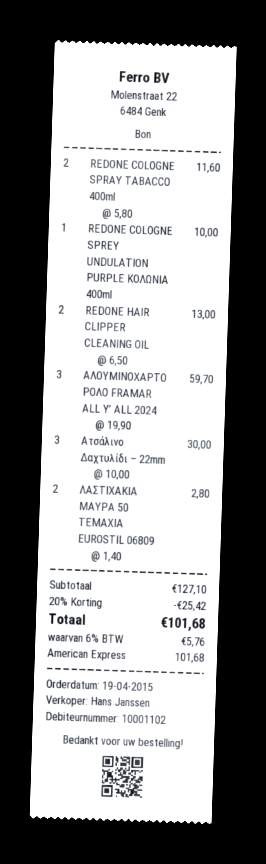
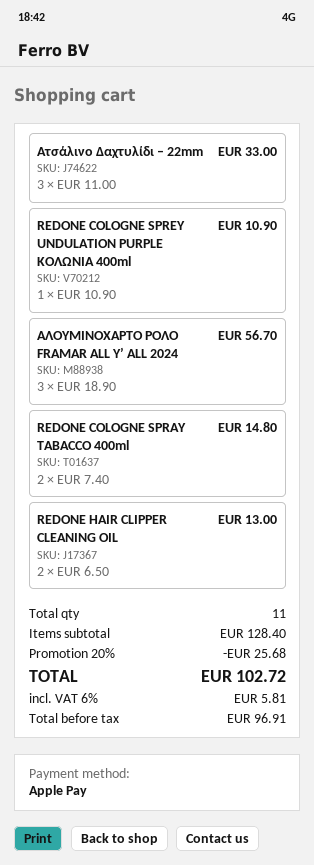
payment method: American Express -> Apple Pay
REDONE COLOGNE SPRAY TABACCO 400ml: 2 x 5.80 = 11.60 -> 2 x 7.40 = 14.80
REDONE COLOGNE SPREY UNDULATION PURPLE ΚΟΛΩΝΙΑ 400ml: 1 x 10.00 = 10.00 -> 1 x 10.90 = 10.90
ΑΛΟΥΜΙΝΟΧΑΡΤΟ ΡΟΛΟ FRAMAR ALL Y’ ALL 2024: 3 x 19.90 = 59.70 -> 3 x 18.90 = 56.70
Ατσάλινο Δαχτυλίδι – 22mm: 3 x 10.00 = 30.00 -> 3 x 11.00 = 33.00
ΛΑΣΤΙΧΑΚΙΑ ΜΑΥΡΑ 50 ΤΕΜΑΧΙΑ EUROSTIL 06809: 2 x 1.40 = 2.80 -> none
subtotal: 127.10 -> 128.40
discount: 20% = 25.42 -> 20% = 25.68
tax: 6% = 5.76 -> 6% = 5.81
total: 101.68 -> 102.72

